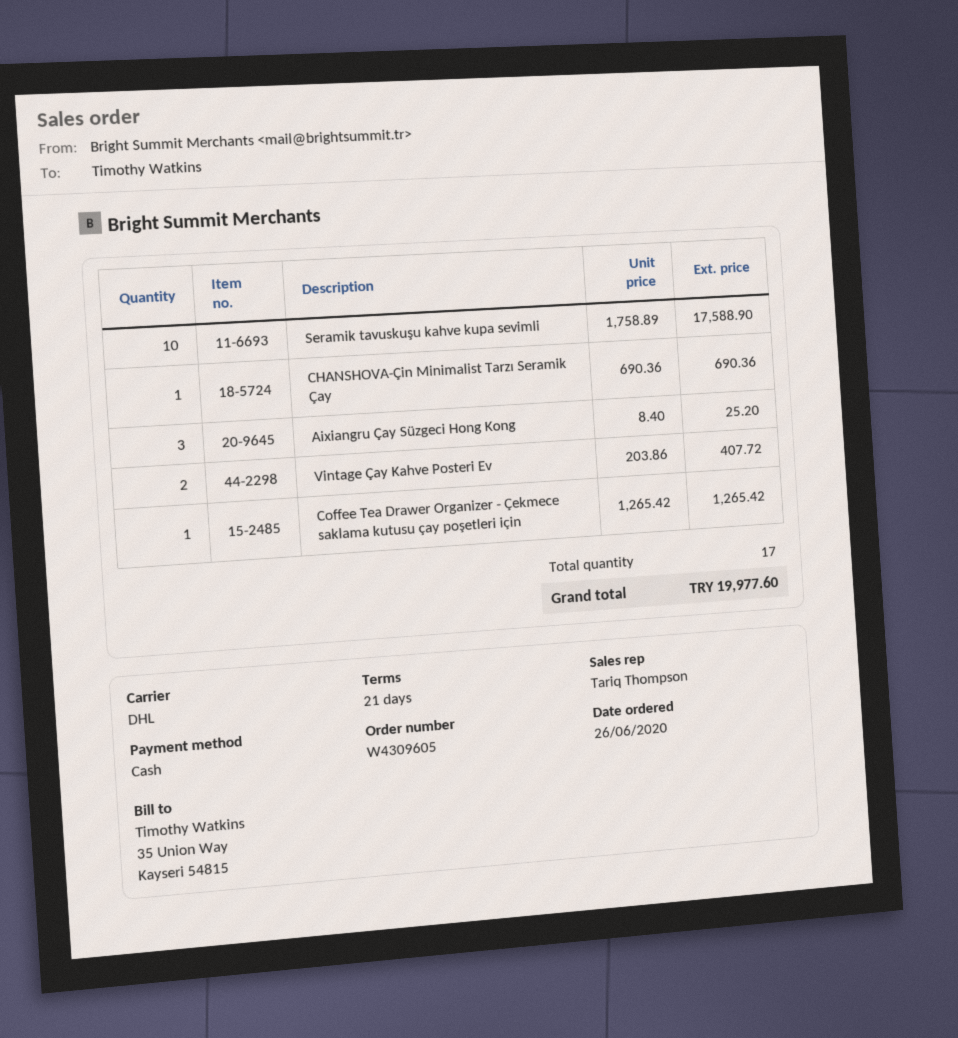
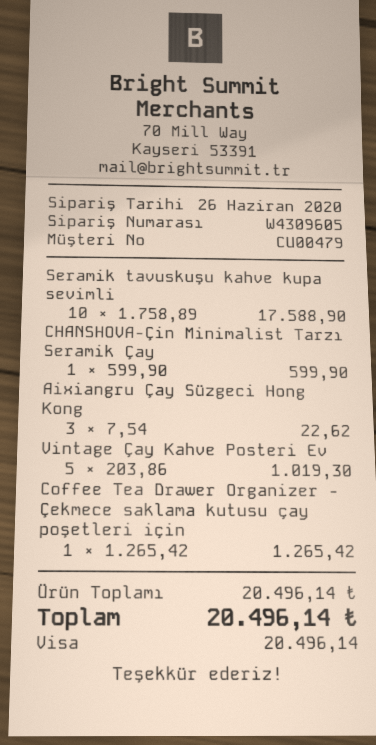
payment method: cash -> Visa
CHANSHOVA-Çin Minimalist Tarzı Seramik Çay: 1 x 690.36 = 690.36 -> 1 x 599.90 = 599.90
Aixiangru Çay Süzgeci Hong Kong: 3 x 8.40 = 25.20 -> 3 x 7.54 = 22.62
Vintage Çay Kahve Posteri Ev: 2 x 203.86 = 407.72 -> 5 x 203.86 = 1019.30
total: 19977.60 -> 20496.14

